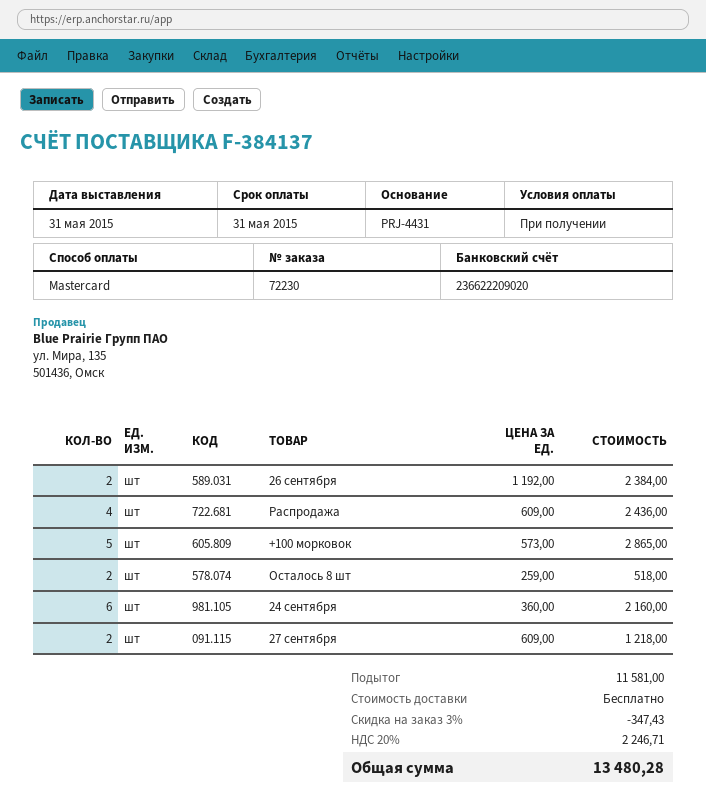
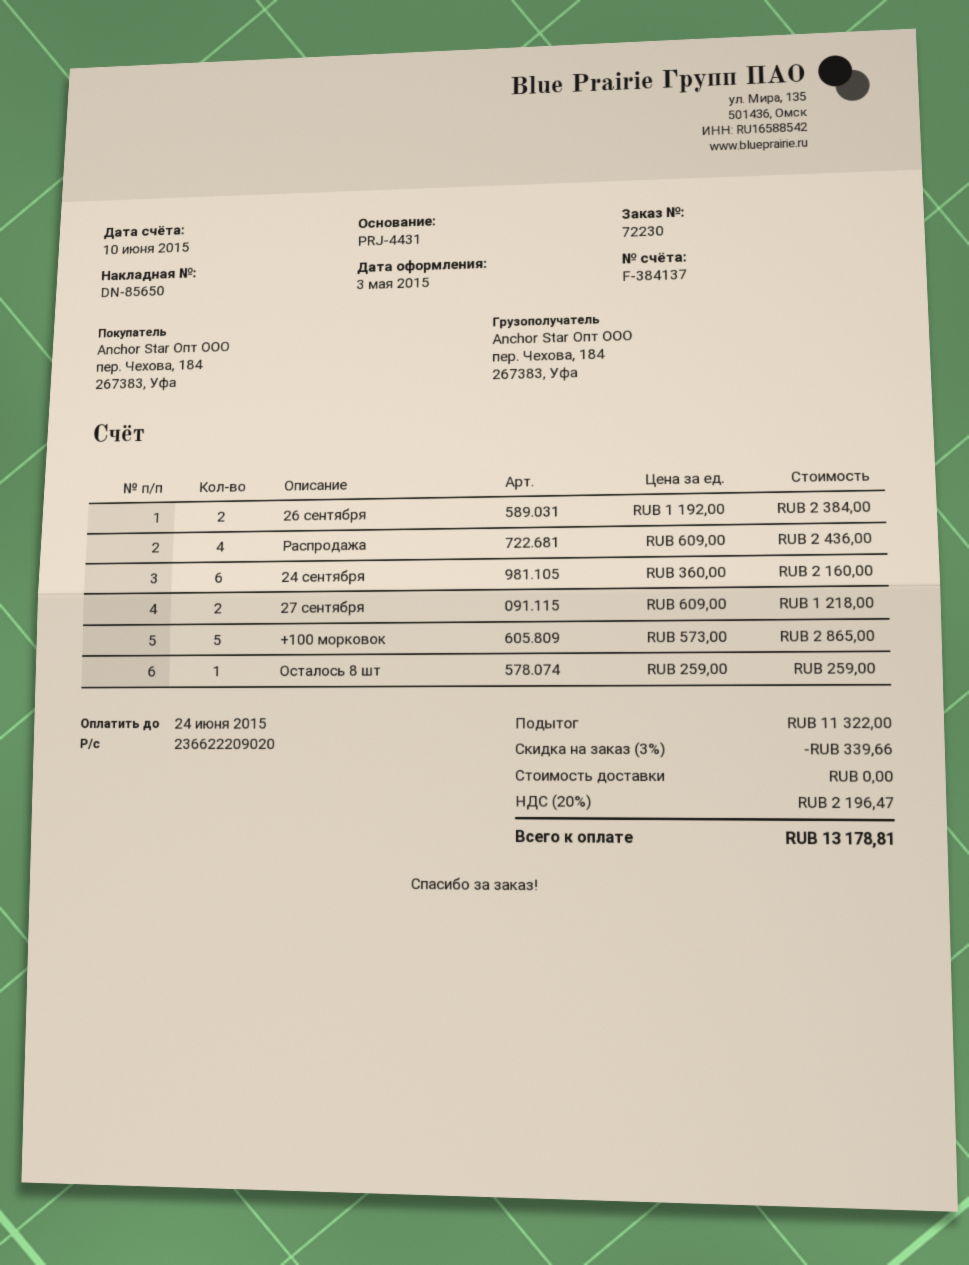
invoice date: 2015-05-31 -> 2015-06-10
due date: 2015-05-31 -> 2015-06-24
Осталось 8 шт: 2 x 259.00 = 518.00 -> 1 x 259.00 = 259.00
subtotal: 11581.00 -> 11322.00
discount: 3% = 347.43 -> 3% = 339.66
tax: 20% = 2246.71 -> 20% = 2196.47
total: 13480.28 -> 13178.81

